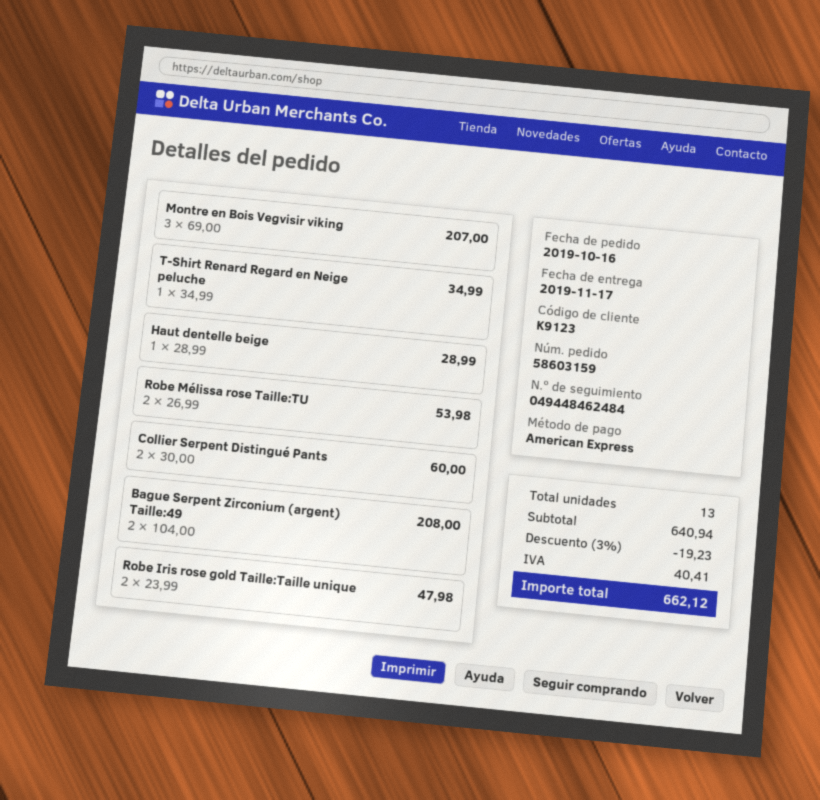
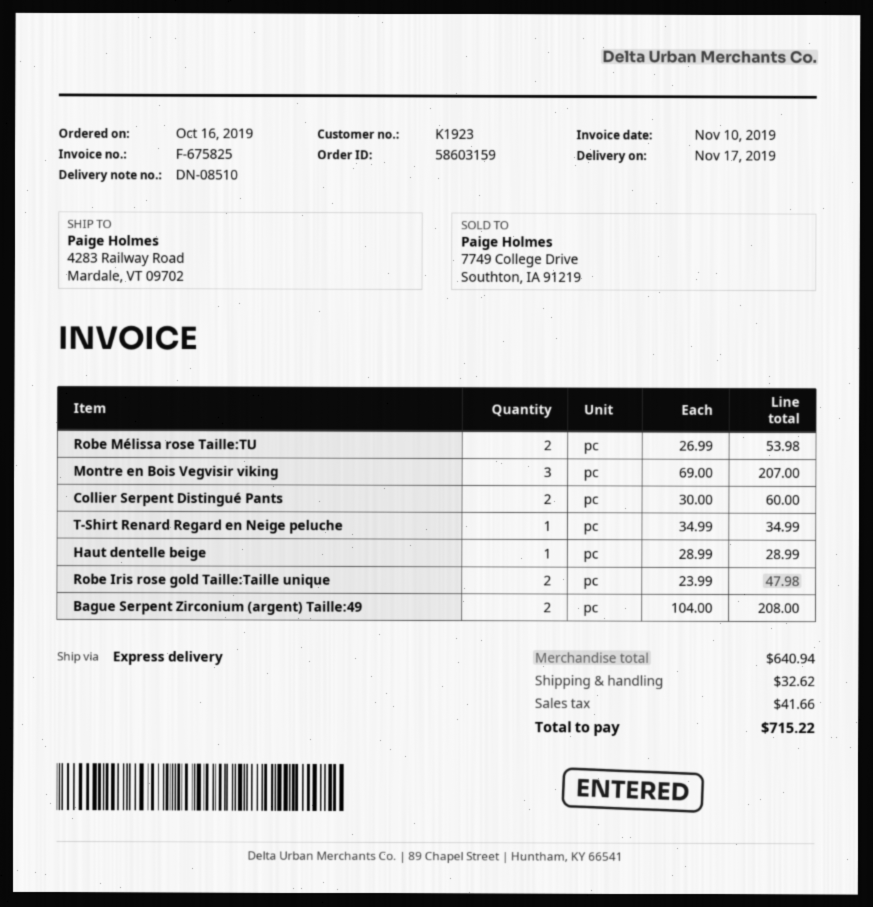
customer number: K9123 -> K1923
discount: 3% = 19.23 -> none
shipping: none -> 32.62
tax: 40.41 -> 41.66
total: 662.12 -> 715.22

